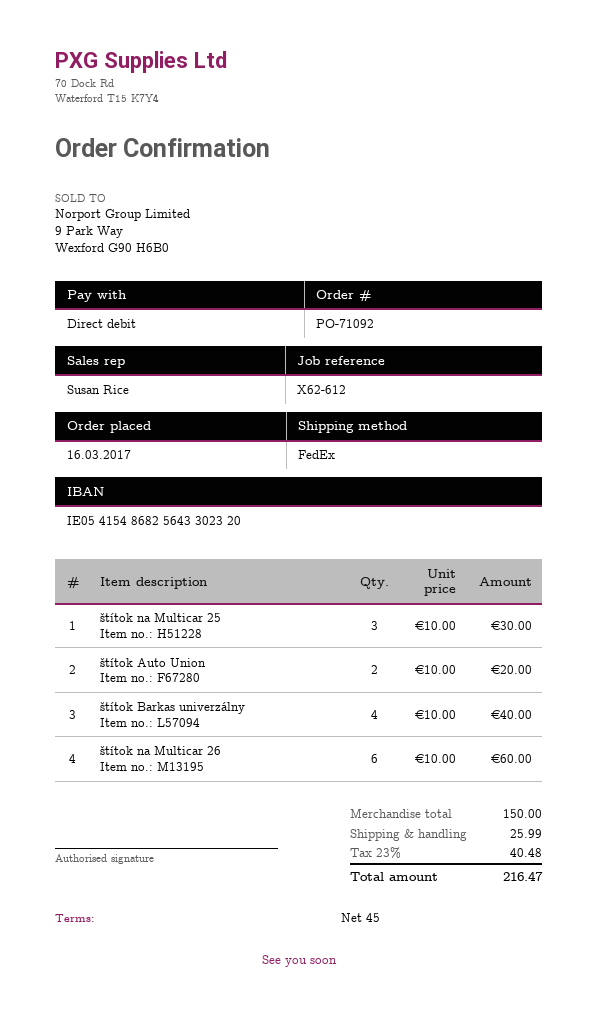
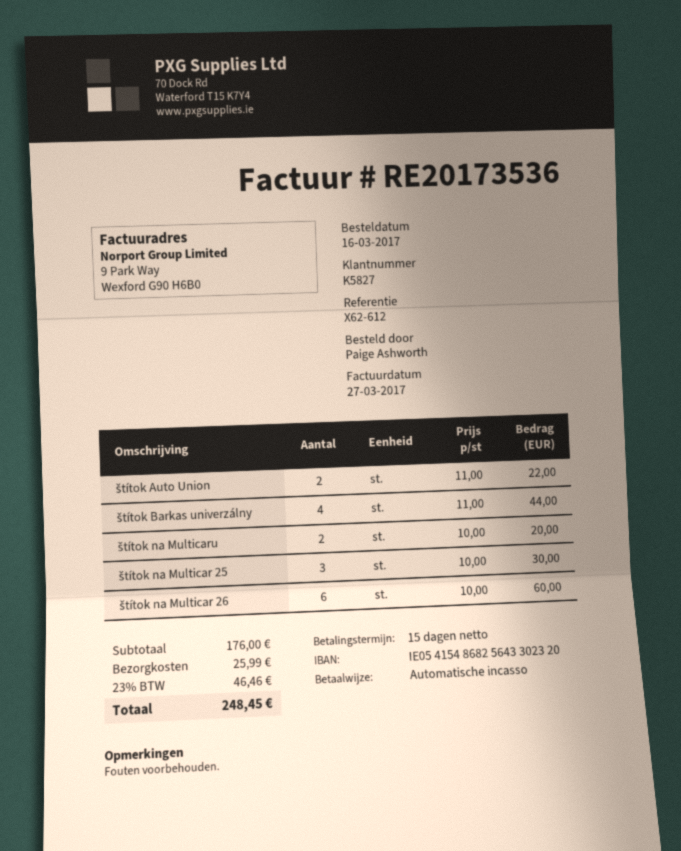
payment terms: 45 days -> 15 days
štítok Auto Union: 2 x 10.00 = 20.00 -> 2 x 11.00 = 22.00
štítok Barkas univerzálny: 4 x 10.00 = 40.00 -> 4 x 11.00 = 44.00
štítok na Multicaru: none -> 2 x 10.00 = 20.00
subtotal: 150.00 -> 176.00
tax: 23% = 40.48 -> 23% = 46.46
total: 216.47 -> 248.45

